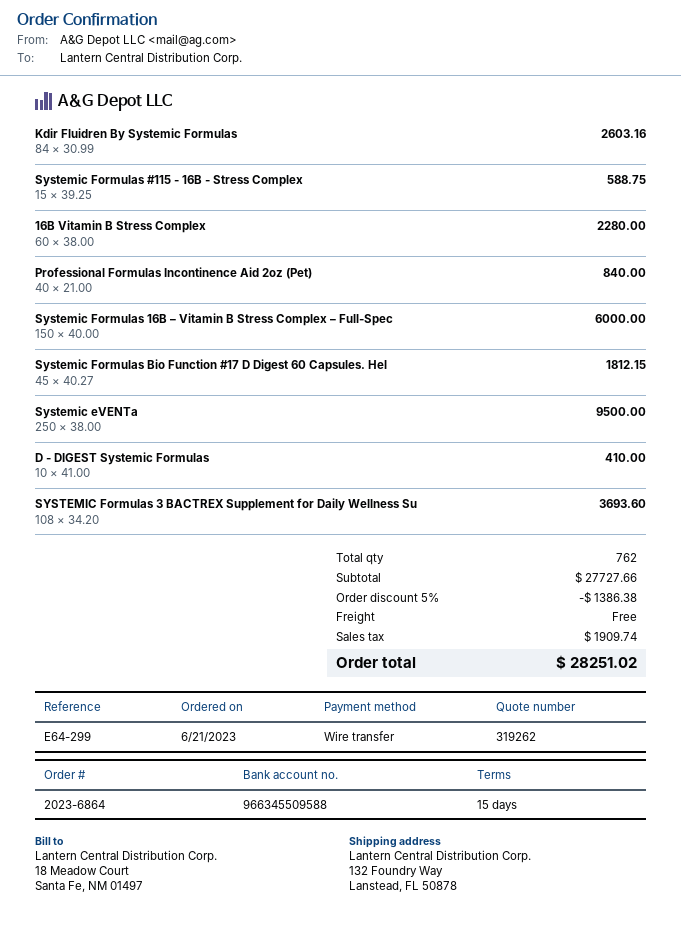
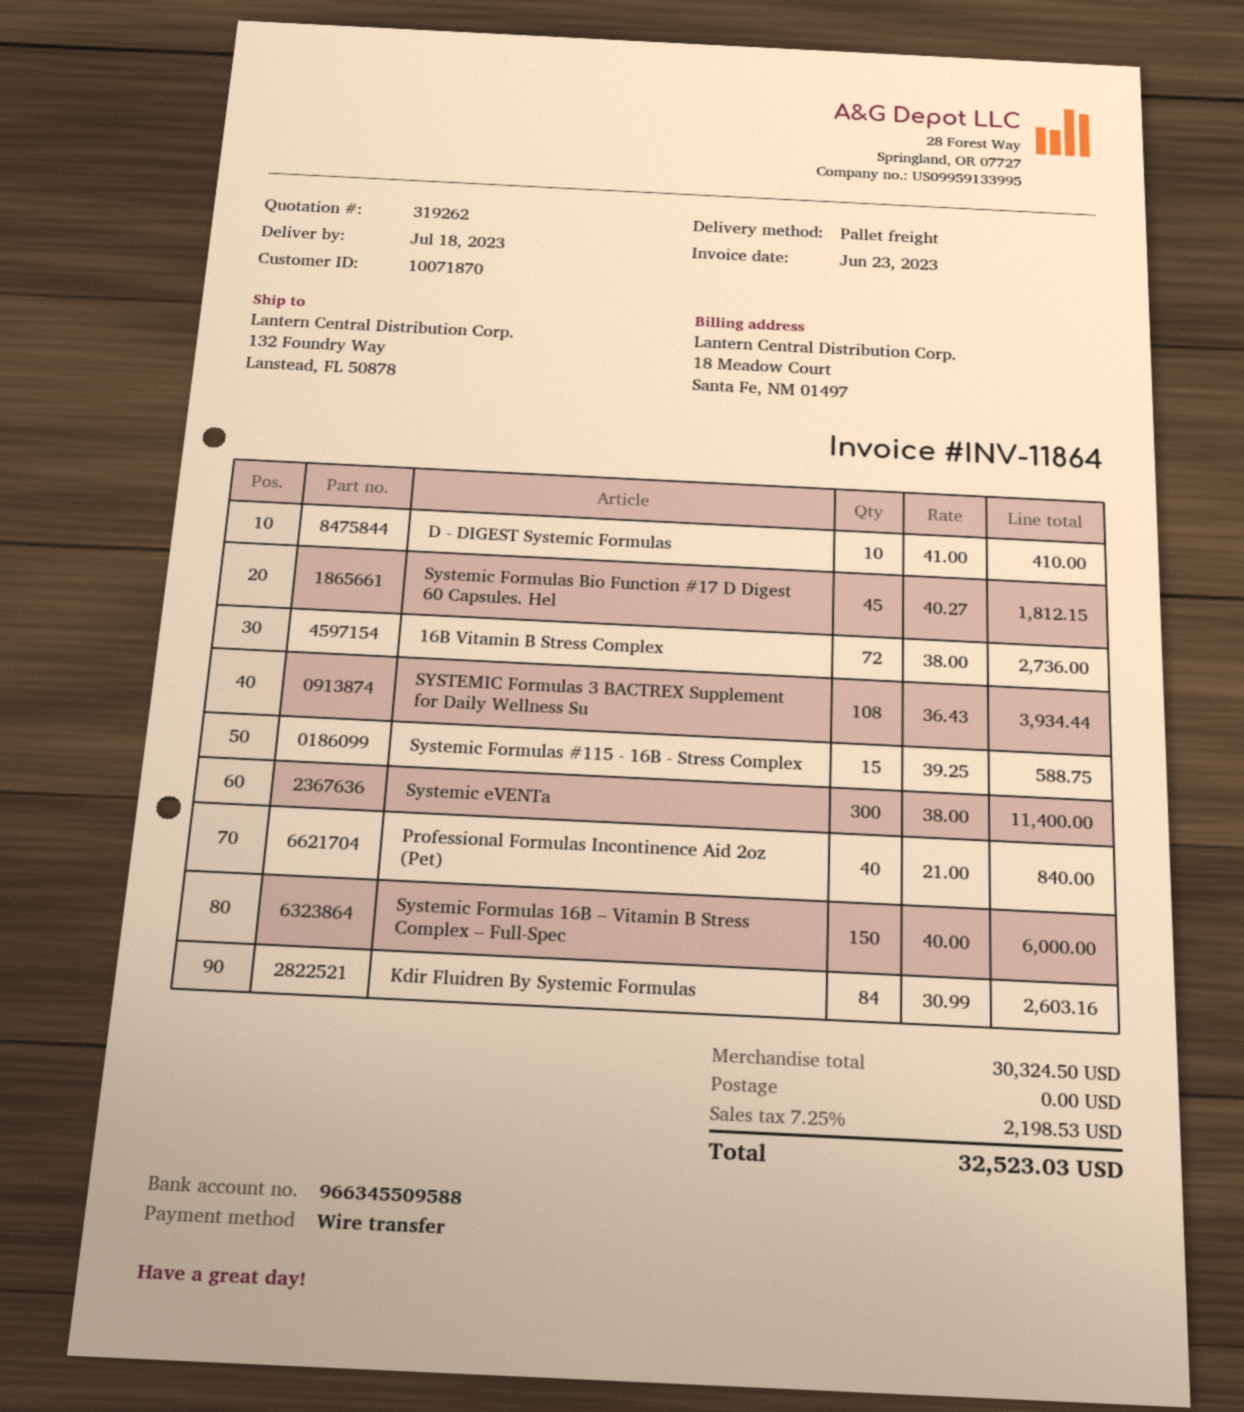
16B Vitamin B Stress Complex: 60 x 38.00 = 2280.00 -> 72 x 38.00 = 2736.00
Systemic eVENTa: 250 x 38.00 = 9500.00 -> 300 x 38.00 = 11400.00
SYSTEMIC Formulas 3 BACTREX Supplement for Daily Wellness Su: 108 x 34.20 = 3693.60 -> 108 x 36.43 = 3934.44
subtotal: 27727.66 -> 30324.50
discount: 5% = 1386.38 -> none
tax: 1909.74 -> 2198.53
total: 28251.02 -> 32523.03

